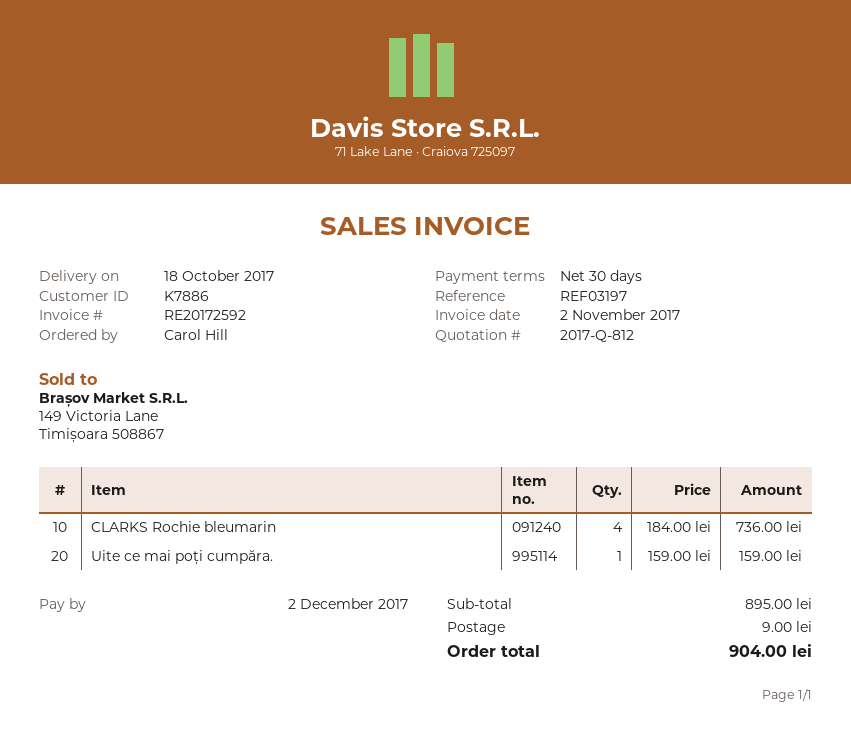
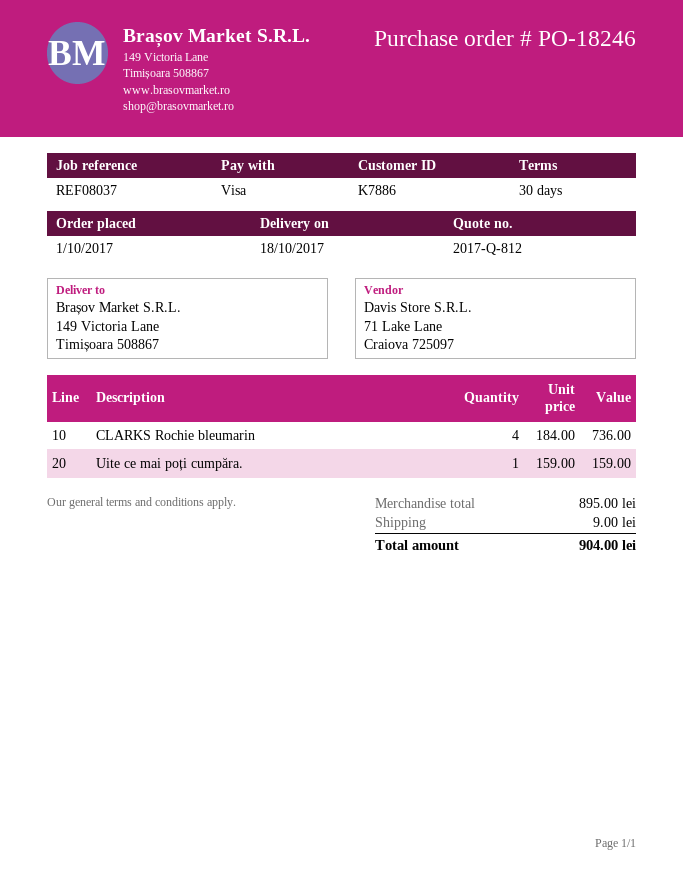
reference: REF03197 -> REF08037

